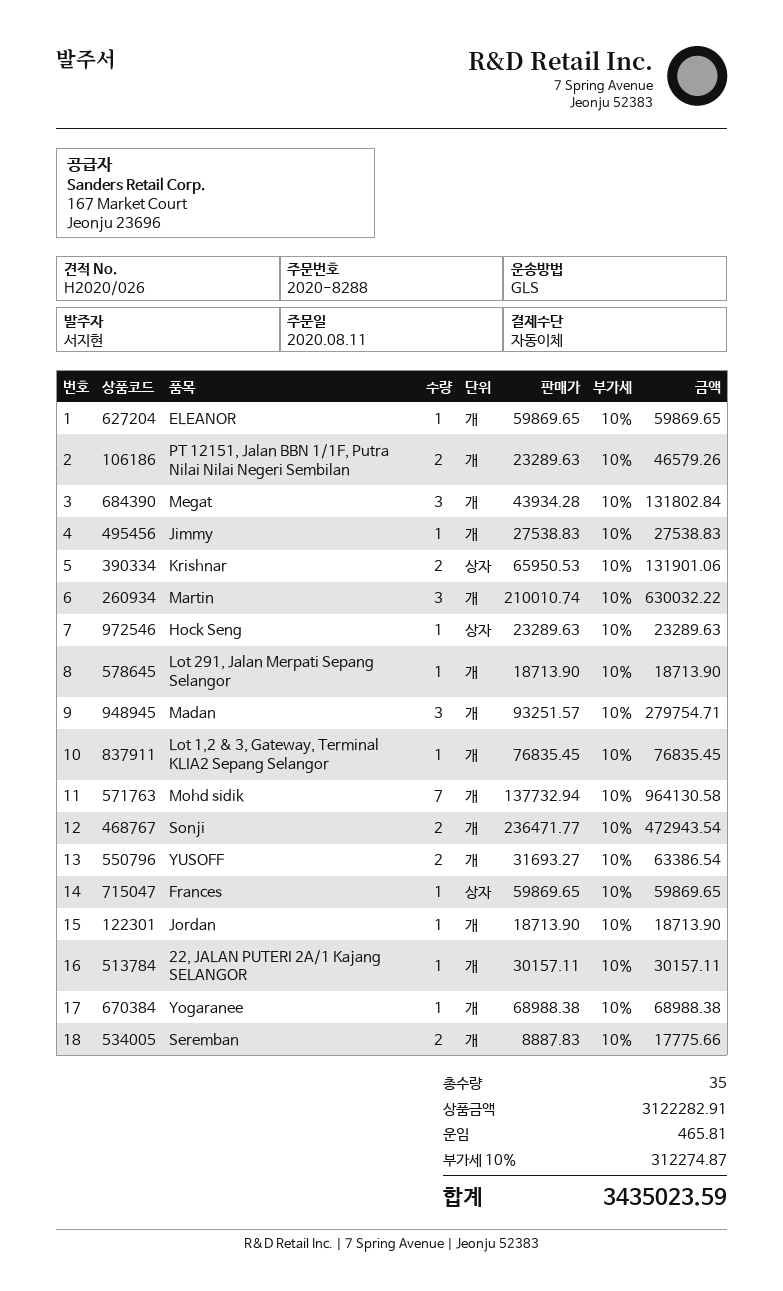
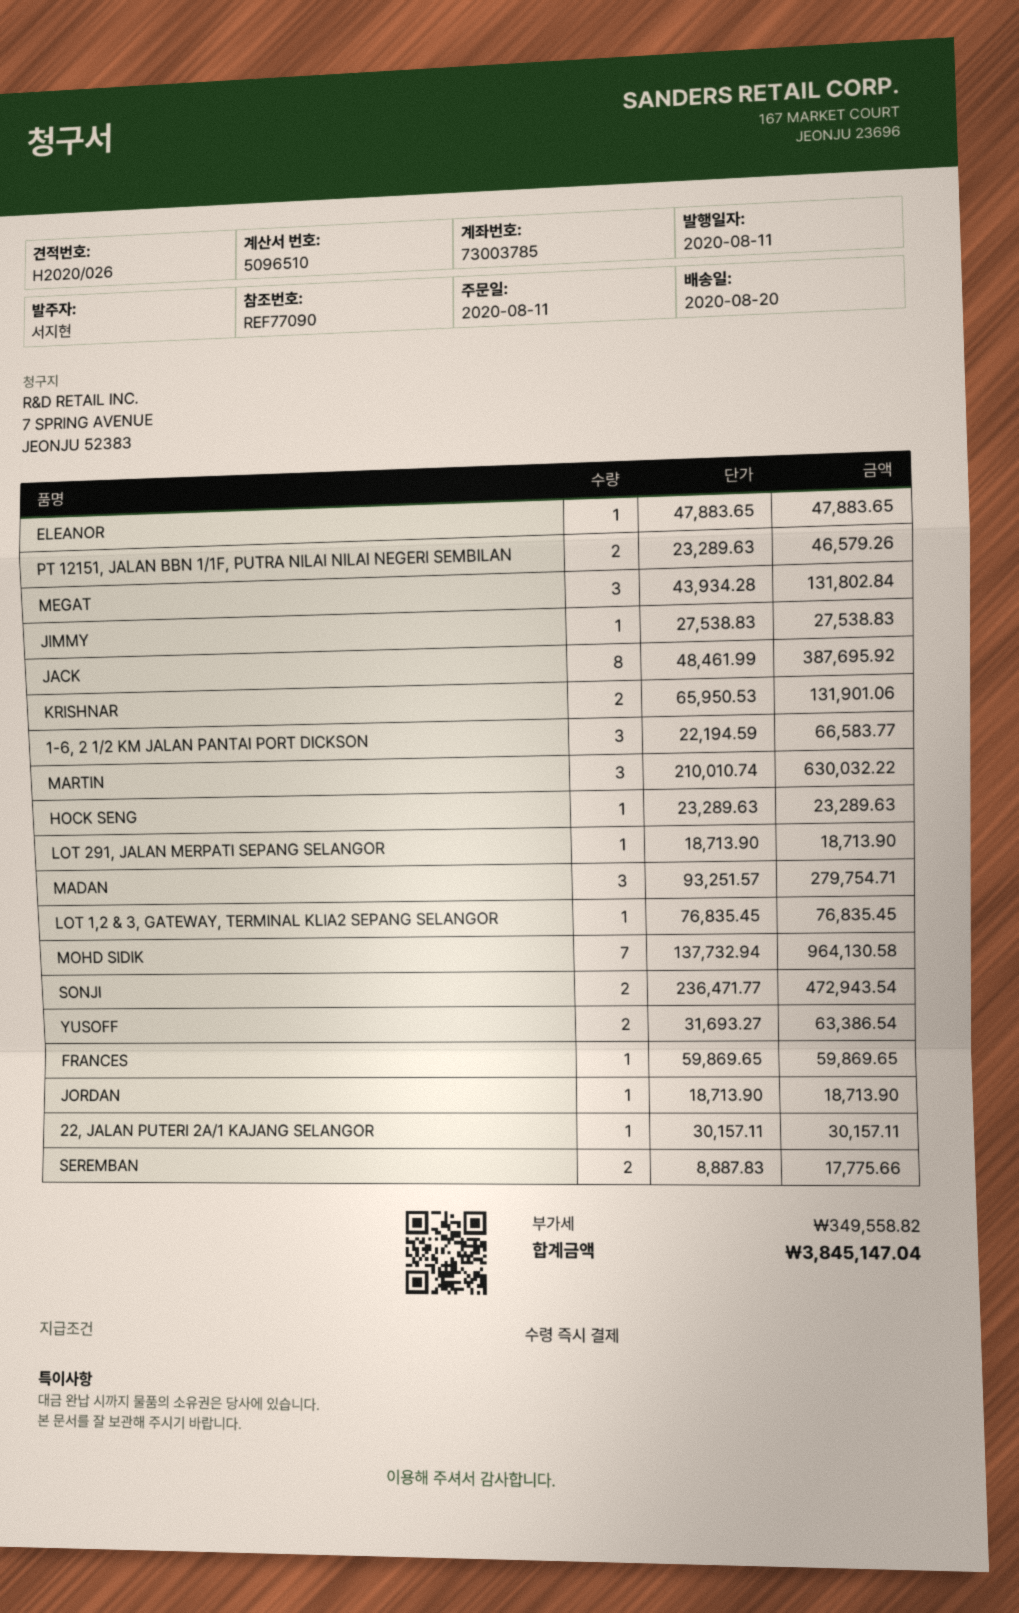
ELEANOR: 1 x 59869.65 = 59869.65 -> 1 x 47883.65 = 47883.65
Yogaranee: 1 x 68988.38 = 68988.38 -> none
JACK: none -> 8 x 48461.99 = 387695.92
1-6, 2 1/2 KM JALAN PANTAI PORT DICKSON: none -> 3 x 22194.59 = 66583.77
shipping: 465.81 -> none
tax: 312274.87 -> 349558.82
total: 3435023.59 -> 3845147.04

